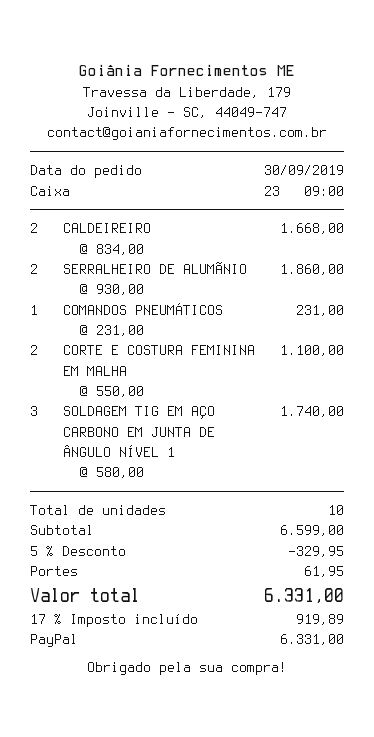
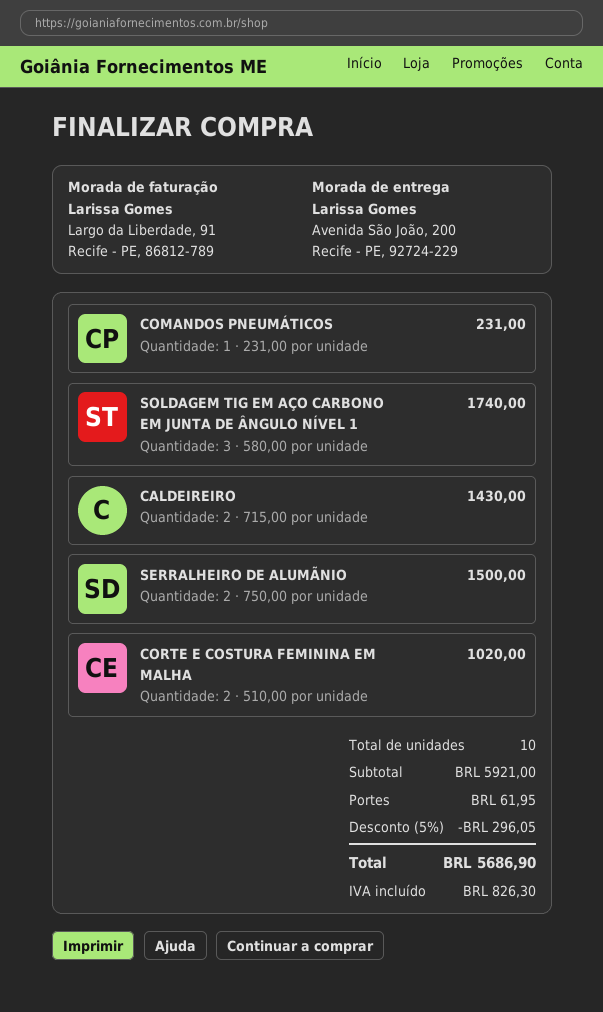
CALDEIREIRO: 2 x 834.00 = 1668.00 -> 2 x 715.00 = 1430.00
SERRALHEIRO DE ALUMÃNIO: 2 x 930.00 = 1860.00 -> 2 x 750.00 = 1500.00
CORTE E COSTURA FEMININA EM MALHA: 2 x 550.00 = 1100.00 -> 2 x 510.00 = 1020.00
subtotal: 6599.00 -> 5921.00
discount: 5% = 329.95 -> 5% = 296.05
tax: 919.89 -> 826.30
total: 6331.00 -> 5686.90

